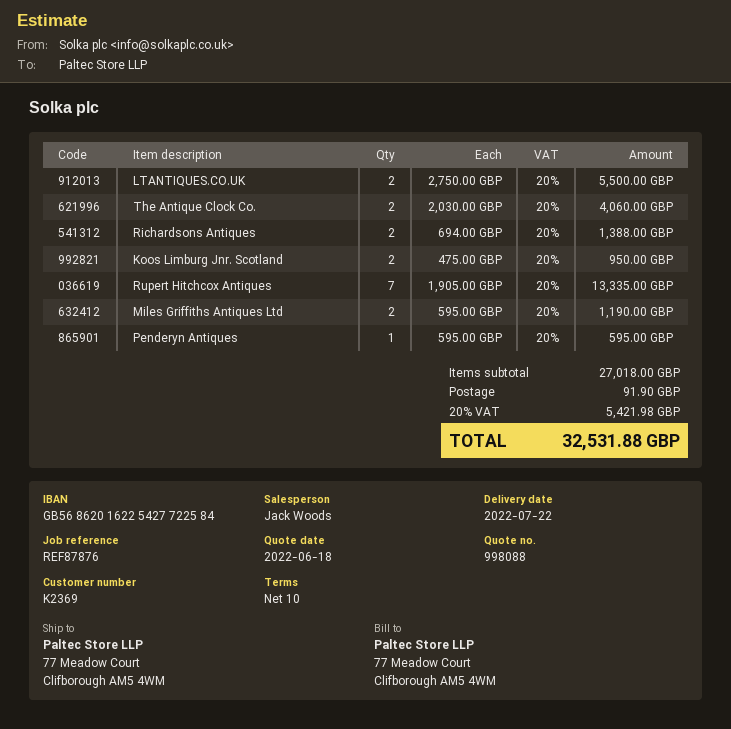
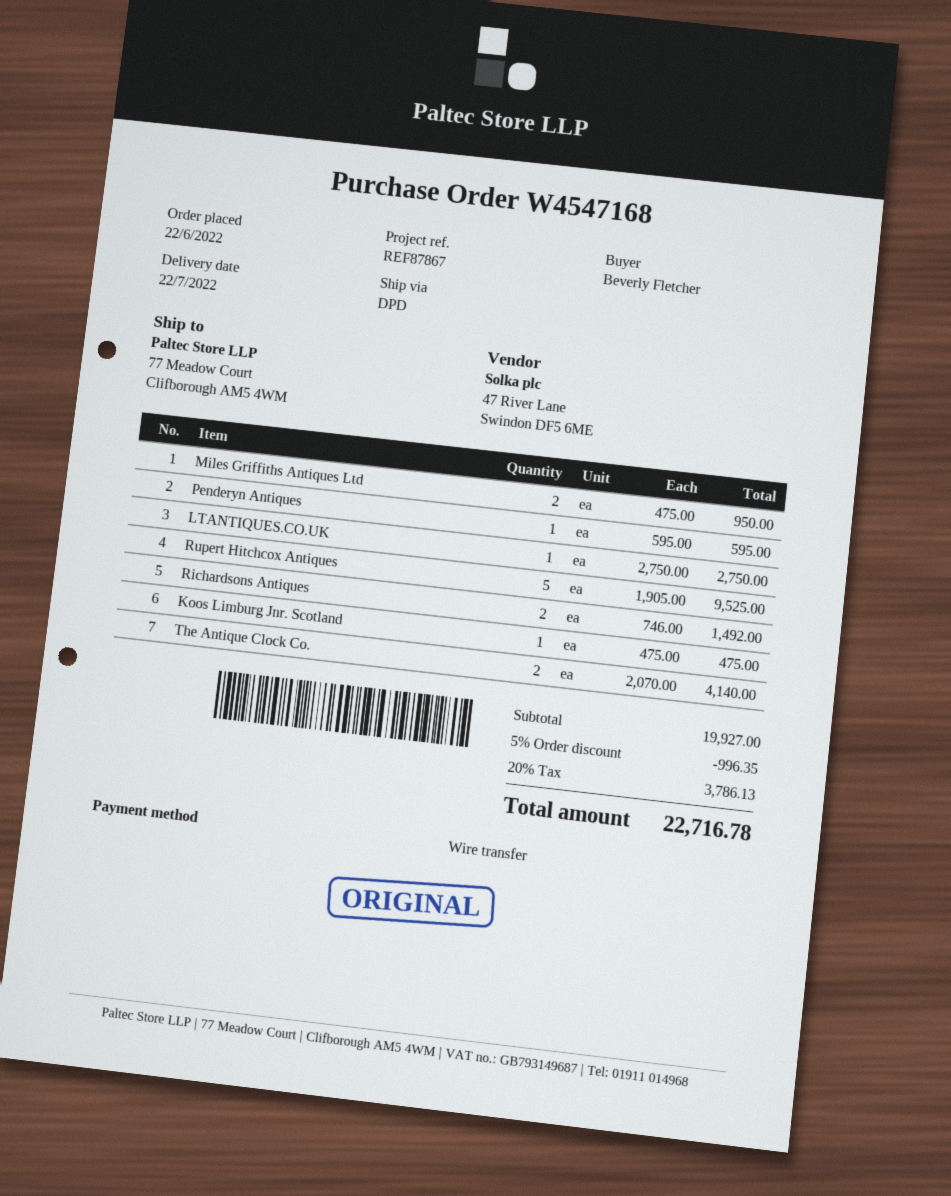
reference: REF87876 -> REF87867
LTANTIQUES.CO.UK: 2 x 2750.00 = 5500.00 -> 1 x 2750.00 = 2750.00
The Antique Clock Co.: 2 x 2030.00 = 4060.00 -> 2 x 2070.00 = 4140.00
Richardsons Antiques: 2 x 694.00 = 1388.00 -> 2 x 746.00 = 1492.00
Koos Limburg Jnr. Scotland: 2 x 475.00 = 950.00 -> 1 x 475.00 = 475.00
Rupert Hitchcox Antiques: 7 x 1905.00 = 13335.00 -> 5 x 1905.00 = 9525.00
Miles Griffiths Antiques Ltd: 2 x 595.00 = 1190.00 -> 2 x 475.00 = 950.00
subtotal: 27018.00 -> 19927.00
discount: none -> 5% = 996.35
shipping: 91.90 -> none
tax: 20% = 5421.98 -> 20% = 3786.13
total: 32531.88 -> 22716.78

